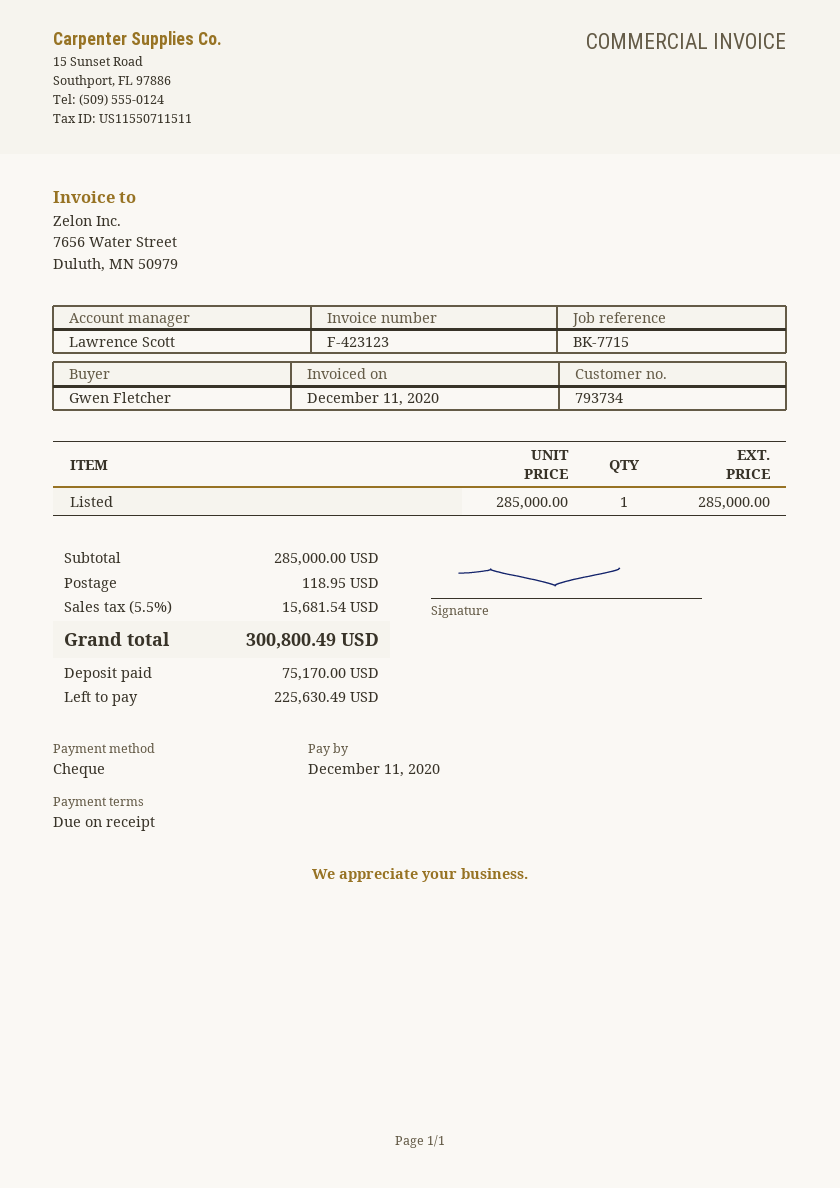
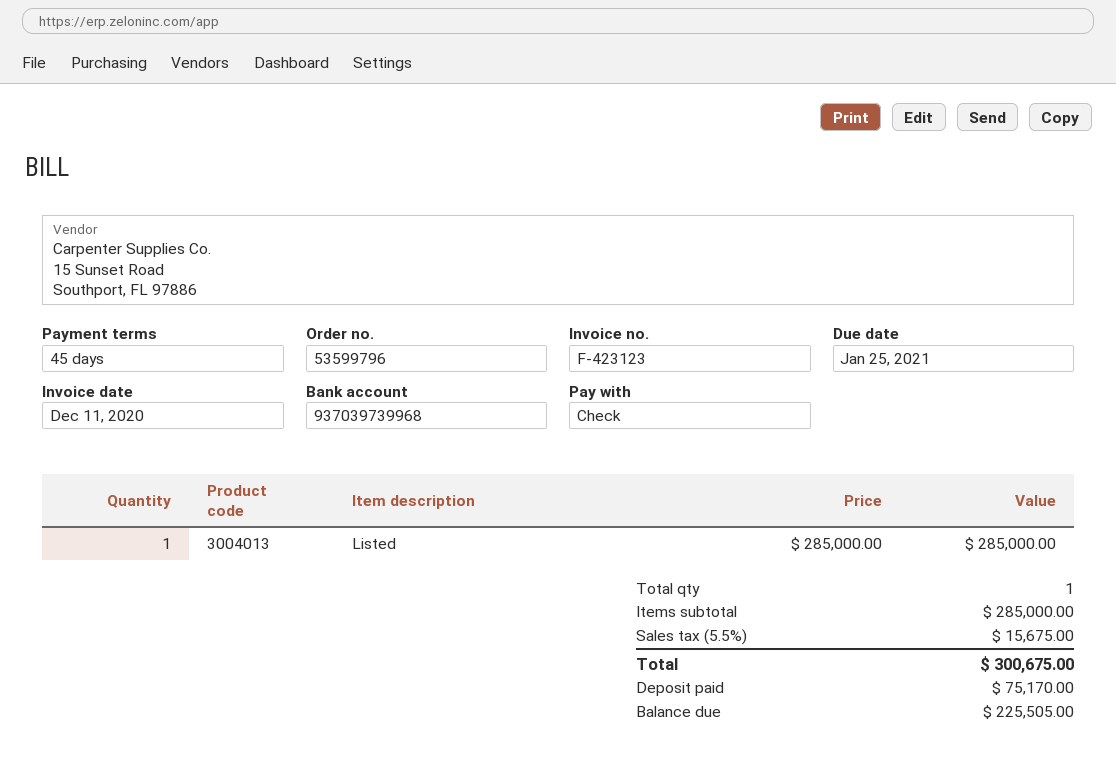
payment terms: on receipt -> 45 days
due date: 2020-12-11 -> 2021-01-25
shipping: 118.95 -> none
tax: 5.5% = 15681.54 -> 5.5% = 15675.00
total: 300800.49 -> 300675.00
balance: 225630.49 -> 225505.00

